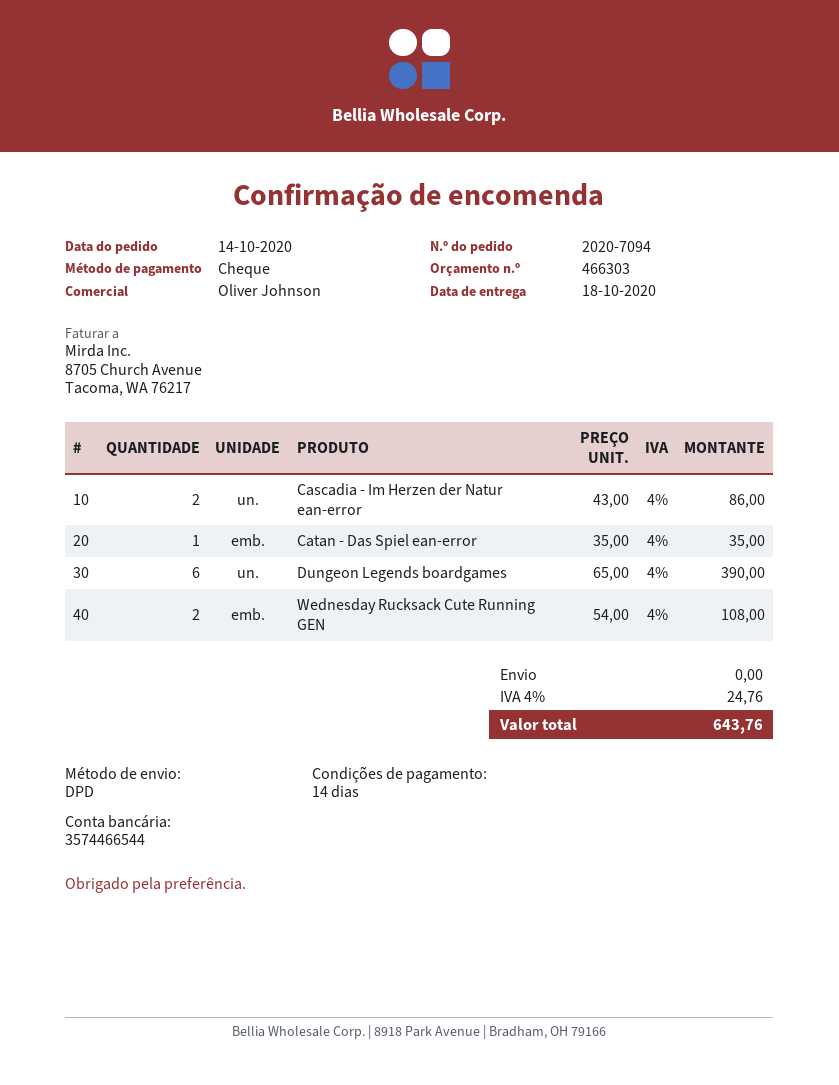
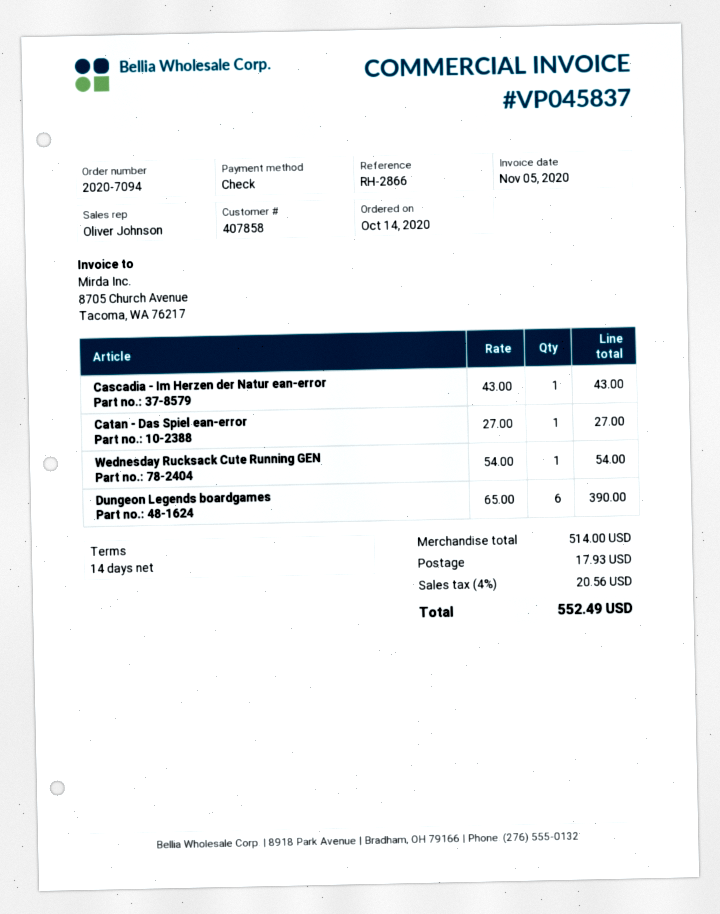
Cascadia - Im Herzen der Natur ean-error: 2 x 43.00 = 86.00 -> 1 x 43.00 = 43.00
Catan - Das Spiel ean-error: 1 x 35.00 = 35.00 -> 1 x 27.00 = 27.00
Wednesday Rucksack Cute Running GEN: 2 x 54.00 = 108.00 -> 1 x 54.00 = 54.00
shipping: 0.00 -> 17.93
tax: 4% = 24.76 -> 4% = 20.56
total: 643.76 -> 552.49

